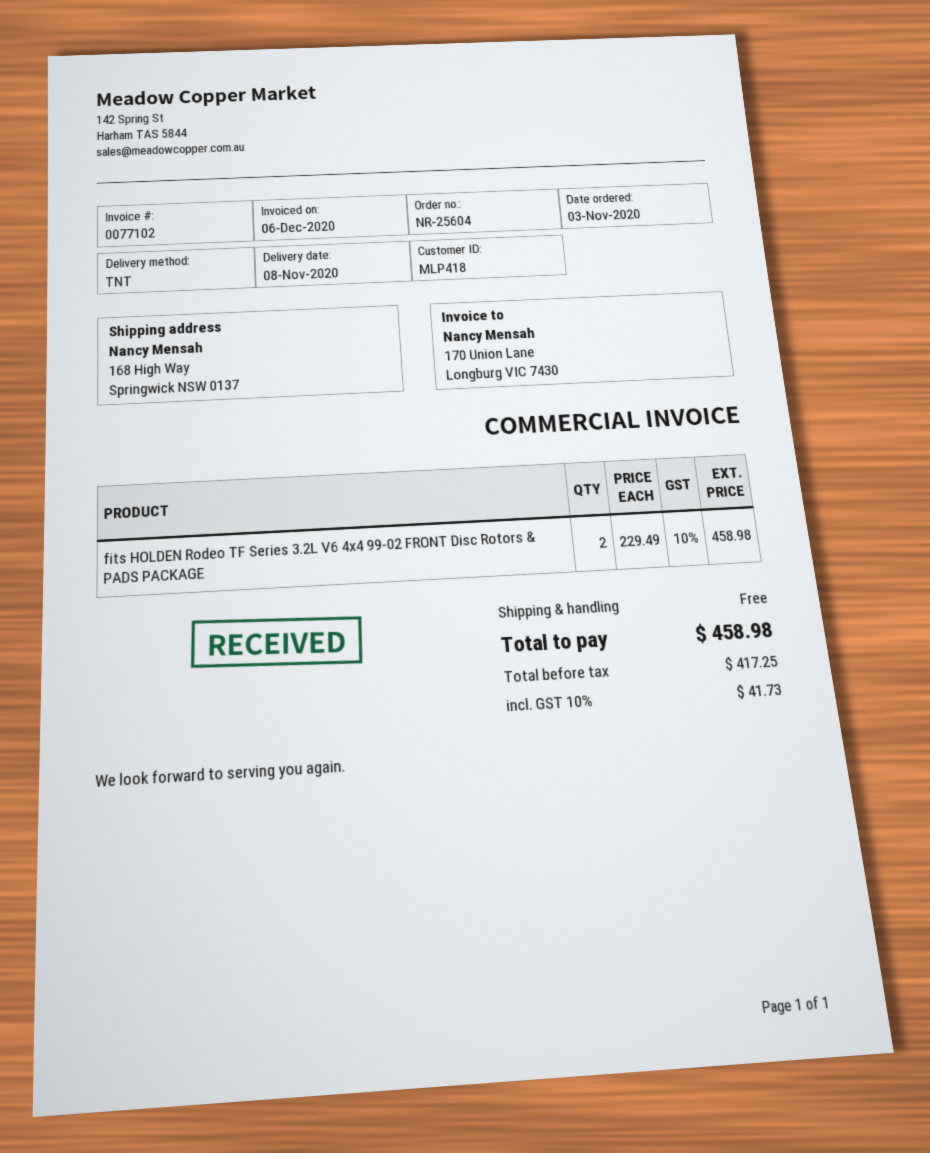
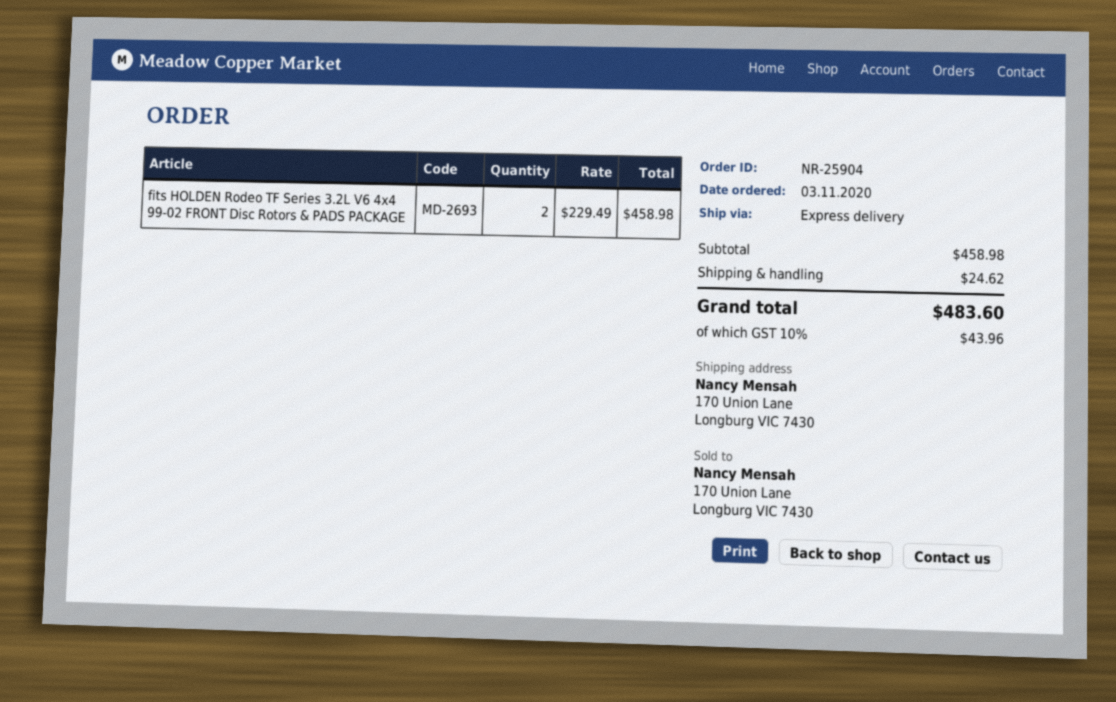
order number: NR-25604 -> NR-25904
shipping method: TNT -> express
ship to: 168 High Way, Springwick NSW 0137 -> 170 Union Lane, Longburg VIC 7430
shipping: 0.00 -> 24.62
tax: 10% = 41.73 -> 10% = 43.96
total: 458.98 -> 483.60

